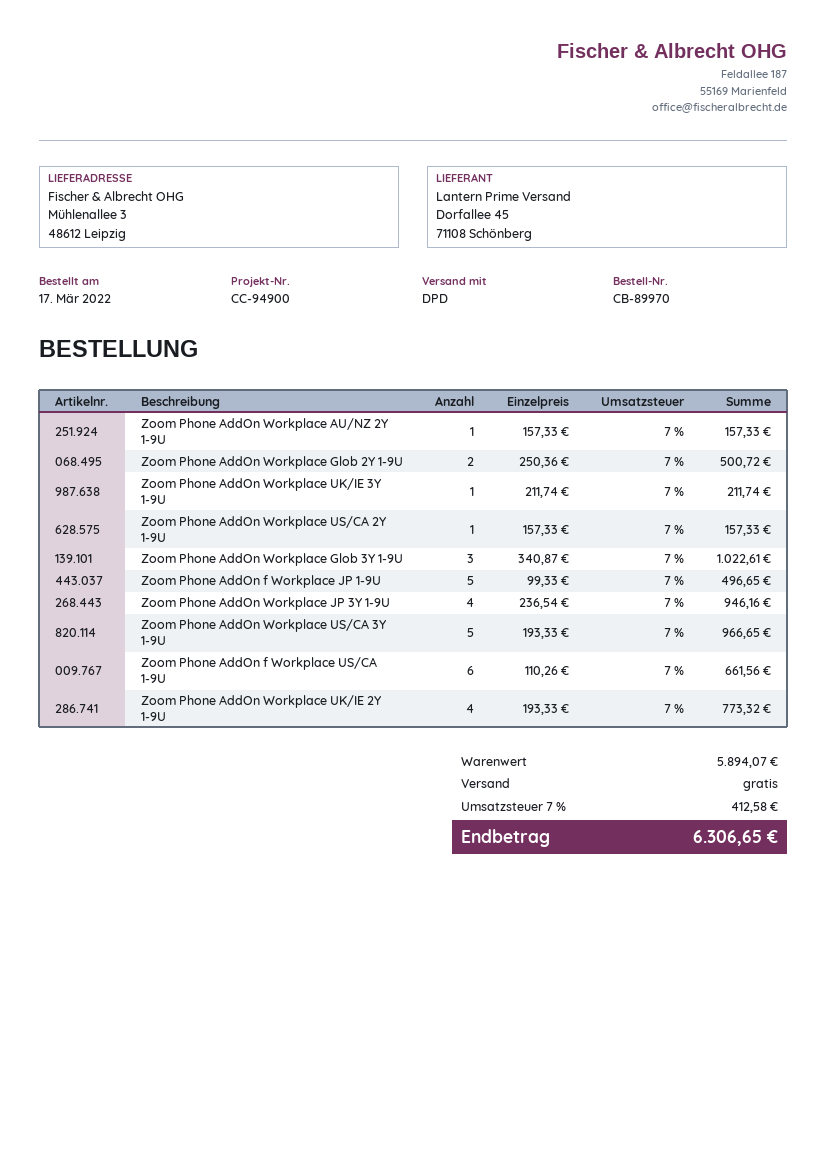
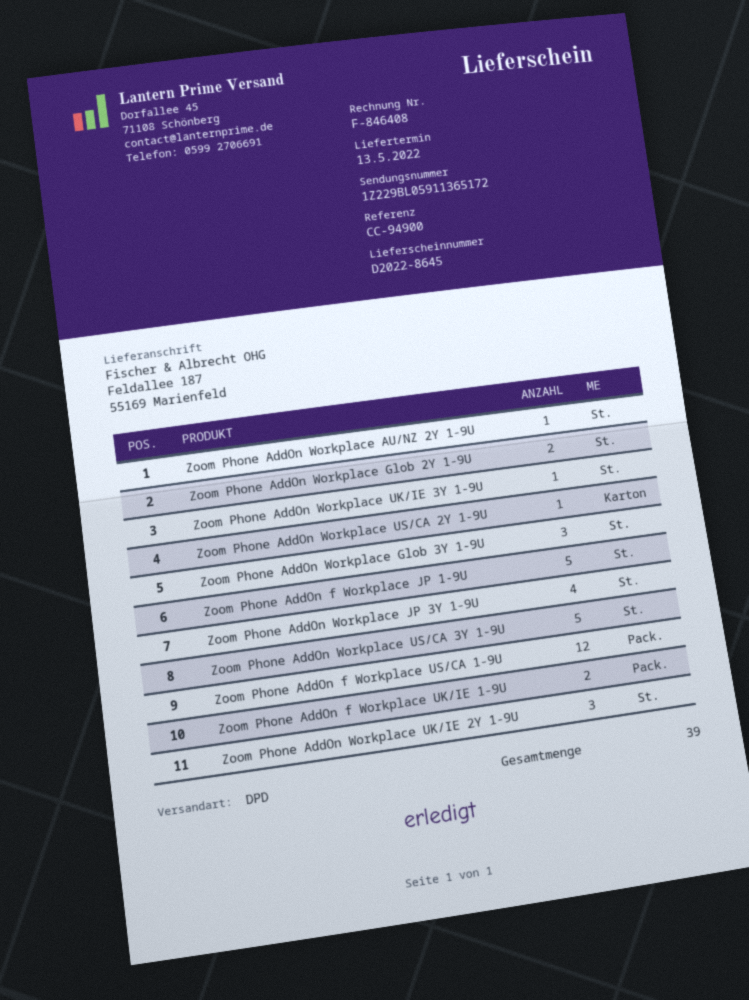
ship to: Mühlenallee 3, 48612 Leipzig -> Feldallee 187, 55169 Marienfeld
Zoom Phone AddOn f Workplace US/CA 1-9U: 6 -> 12
Zoom Phone AddOn Workplace UK/IE 2Y 1-9U: 4 -> 3
Zoom Phone AddOn f Workplace UK/IE 1-9U: none -> 2

